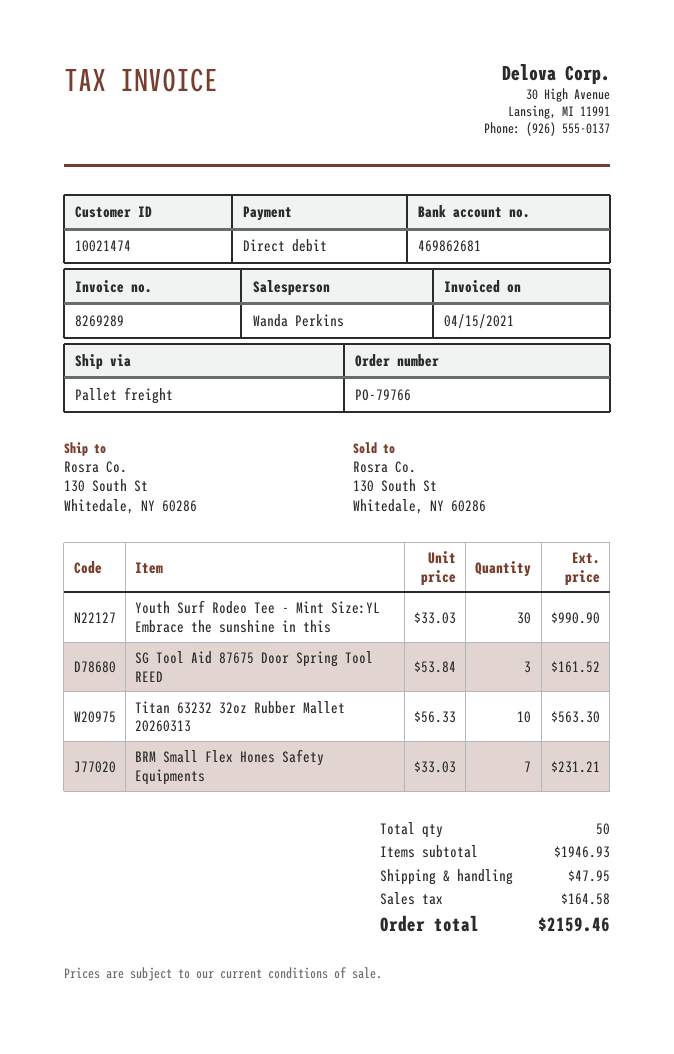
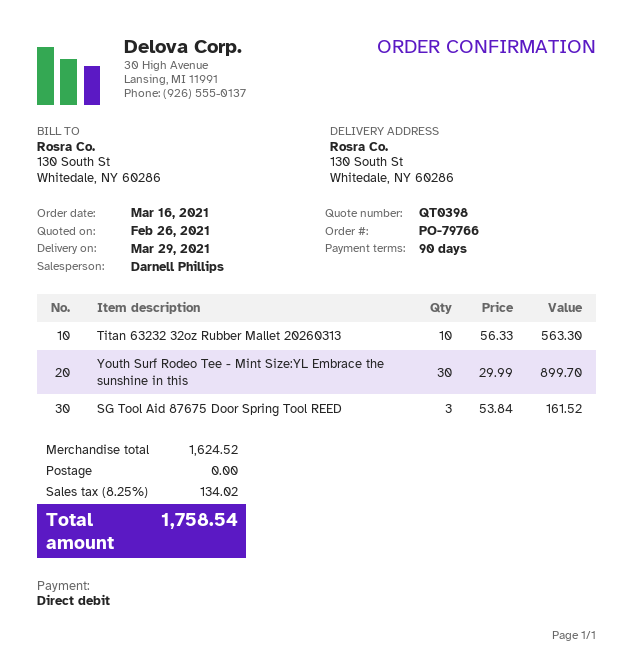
sales rep: Wanda Perkins -> Darnell Phillips
Youth Surf Rodeo Tee - Mint Size:YL Embrace the sunshine in this: 30 x 33.03 = 990.90 -> 30 x 29.99 = 899.70
BRM Small Flex Hones Safety Equipments: 7 x 33.03 = 231.21 -> none
subtotal: 1946.93 -> 1624.52
shipping: 47.95 -> 0.00
tax: 164.58 -> 134.02
total: 2159.46 -> 1758.54

